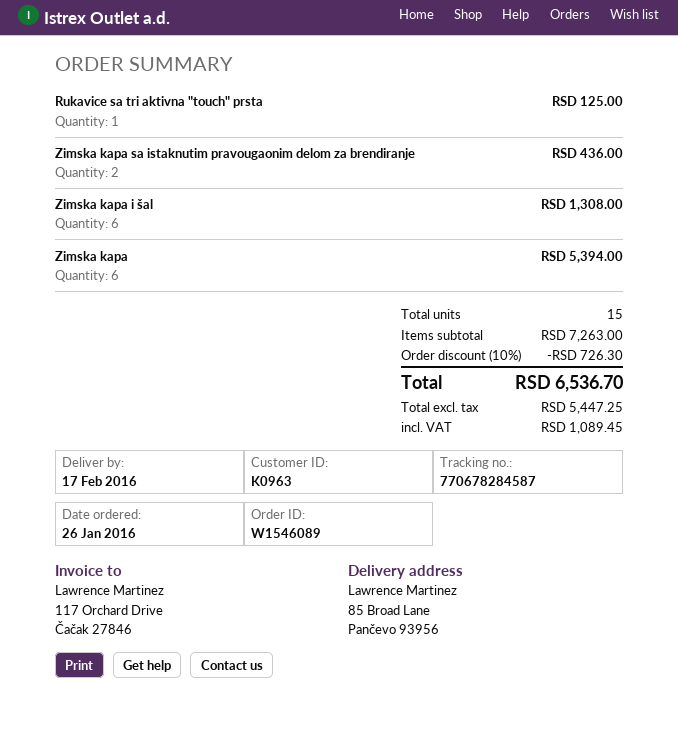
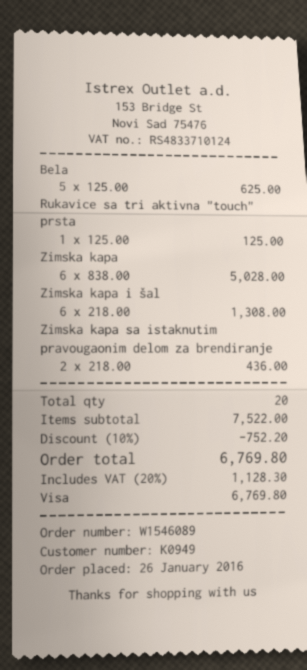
customer number: K0963 -> K0949
Zimska kapa: 6 for 5394.00 -> 6 for 5028.00
Bela: none -> 5 for 625.00
total quantity: 15 -> 20
subtotal: 7263.00 -> 7522.00
discount: 10% = 726.30 -> 10% = 752.20
tax: 1089.45 -> 1128.30
total: 6536.70 -> 6769.80

